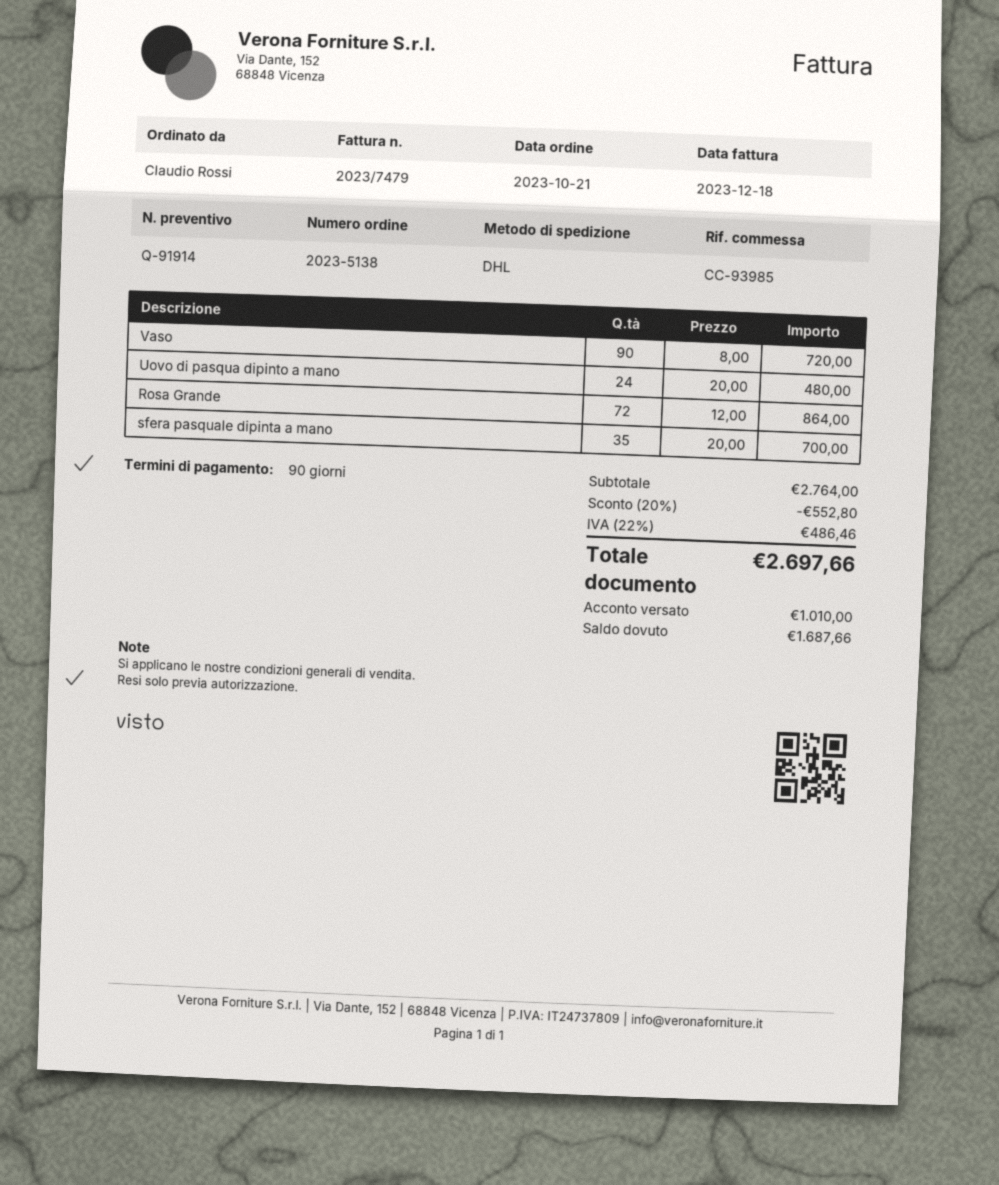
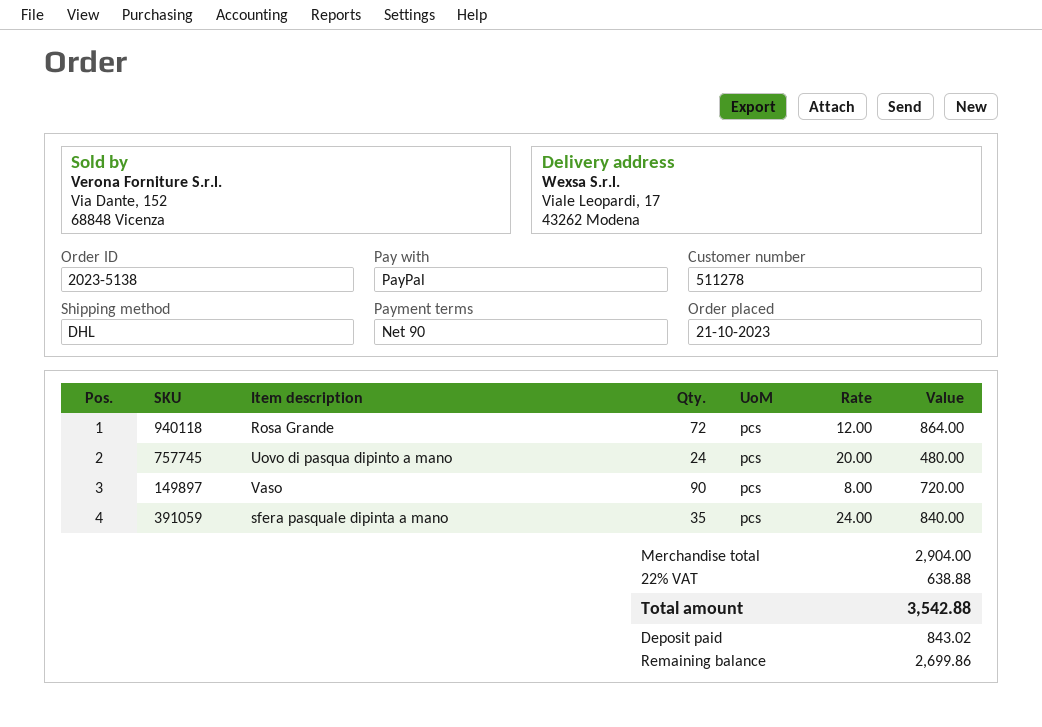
sfera pasquale dipinta a mano: 35 x 20.00 = 700.00 -> 35 x 24.00 = 840.00
subtotal: 2764.00 -> 2904.00
discount: 20% = 552.80 -> none
tax: 22% = 486.46 -> 22% = 638.88
total: 2697.66 -> 3542.88
deposit: 1010.00 -> 843.02
balance: 1687.66 -> 2699.86

